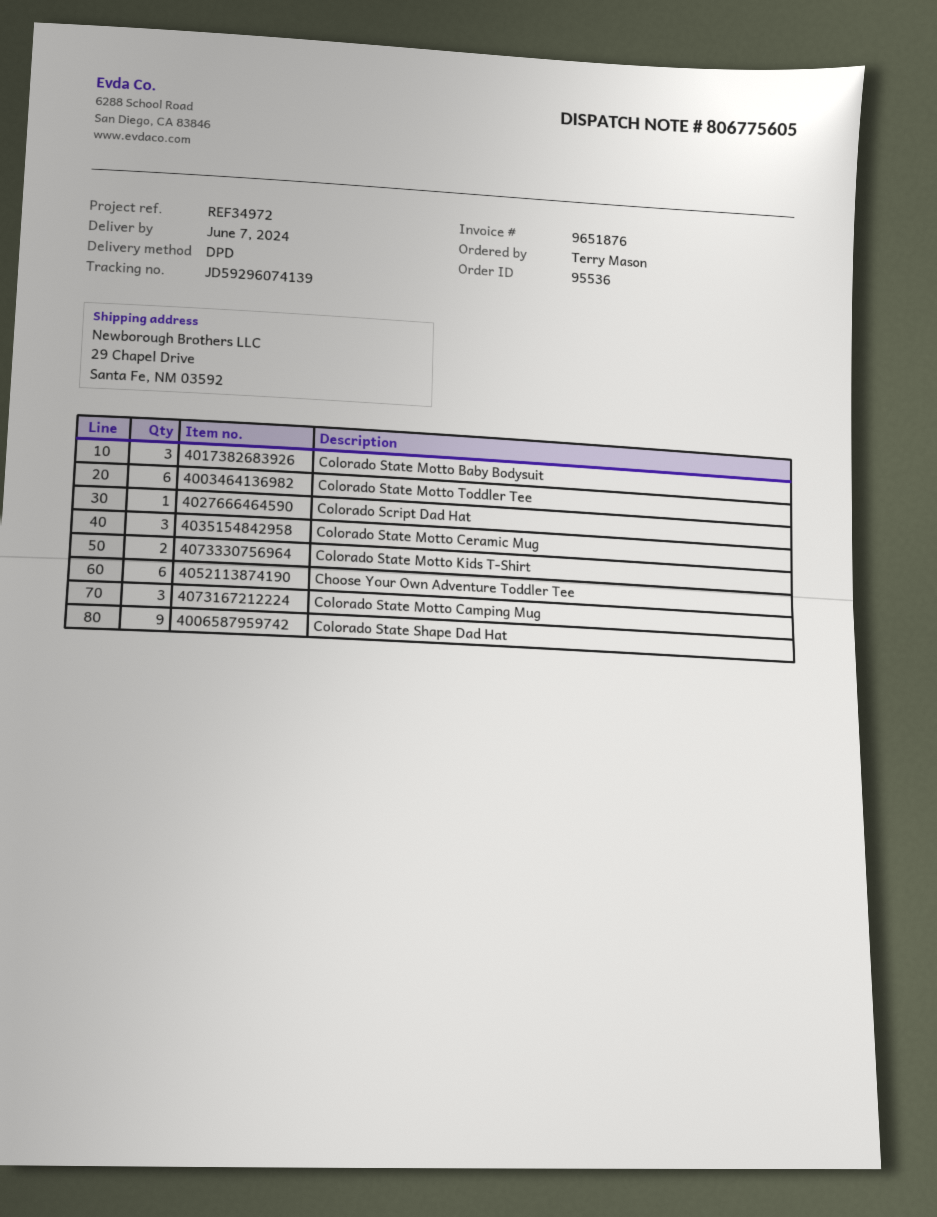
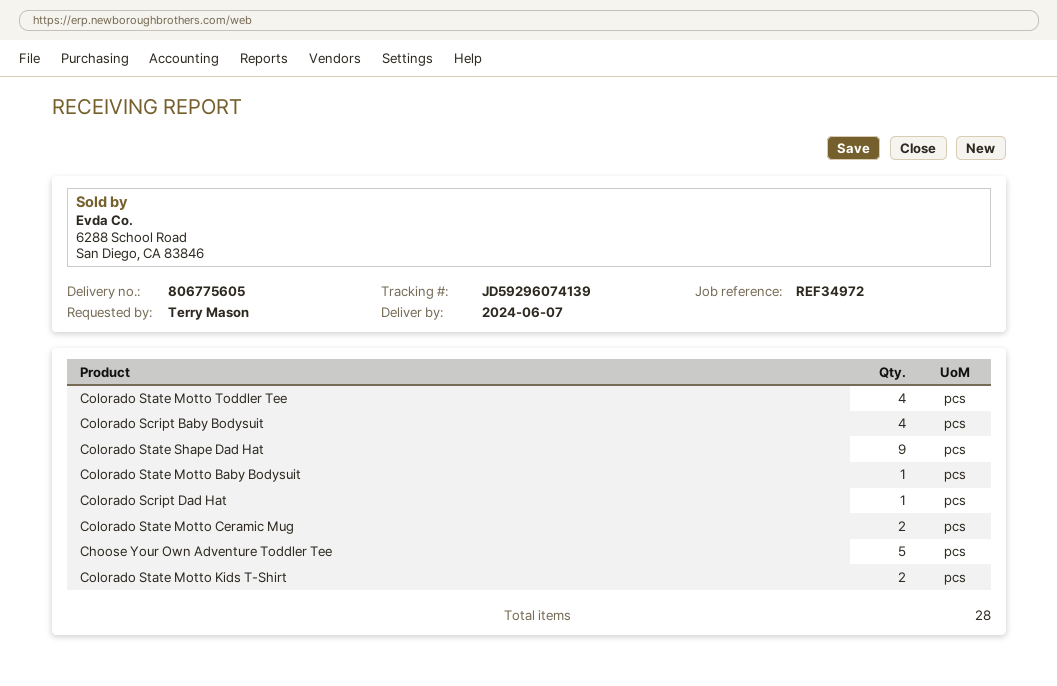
Colorado State Motto Baby Bodysuit: 3 -> 1
Colorado State Motto Toddler Tee: 6 -> 4
Colorado State Motto Ceramic Mug: 3 -> 2
Choose Your Own Adventure Toddler Tee: 6 -> 5
Colorado State Motto Camping Mug: 3 -> none
Colorado Script Baby Bodysuit: none -> 4

